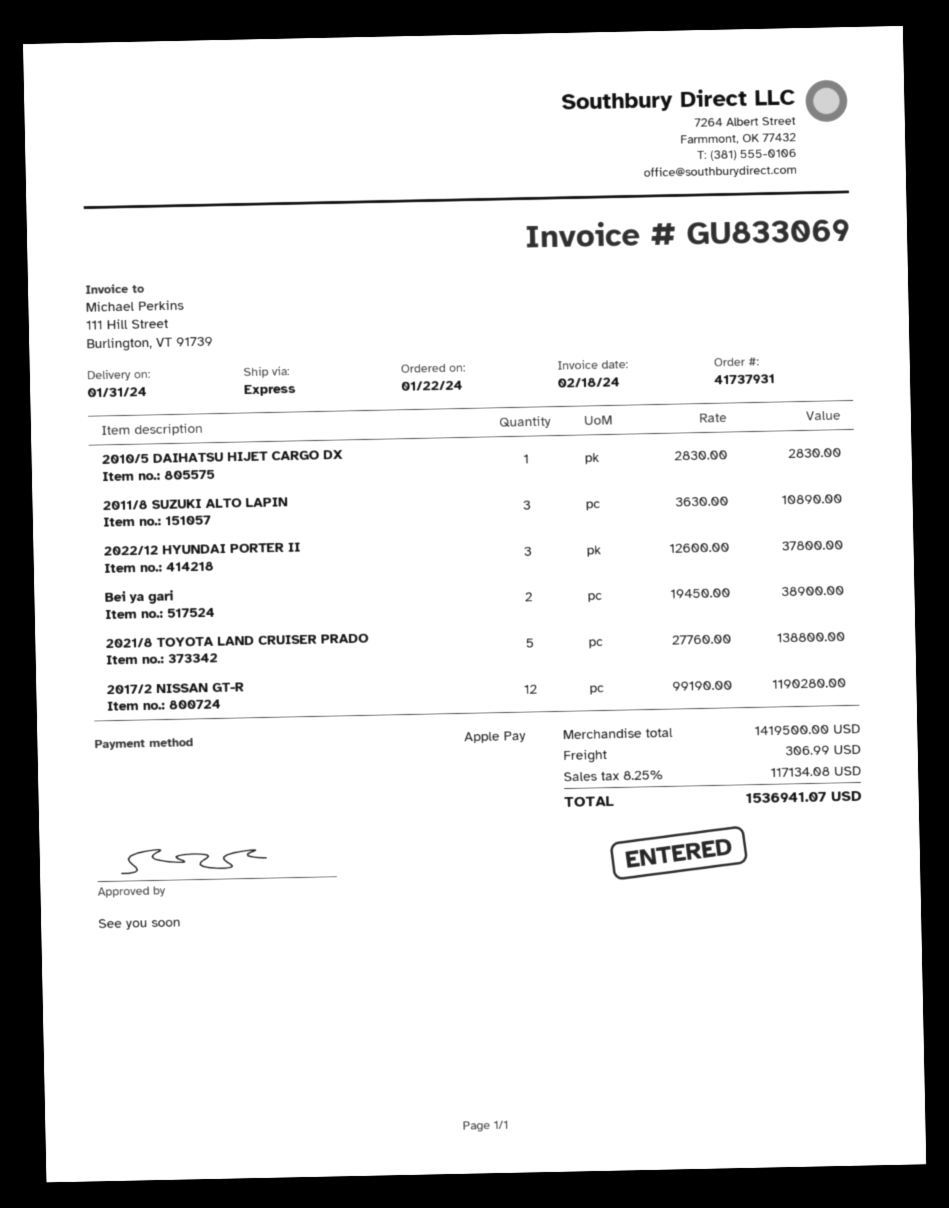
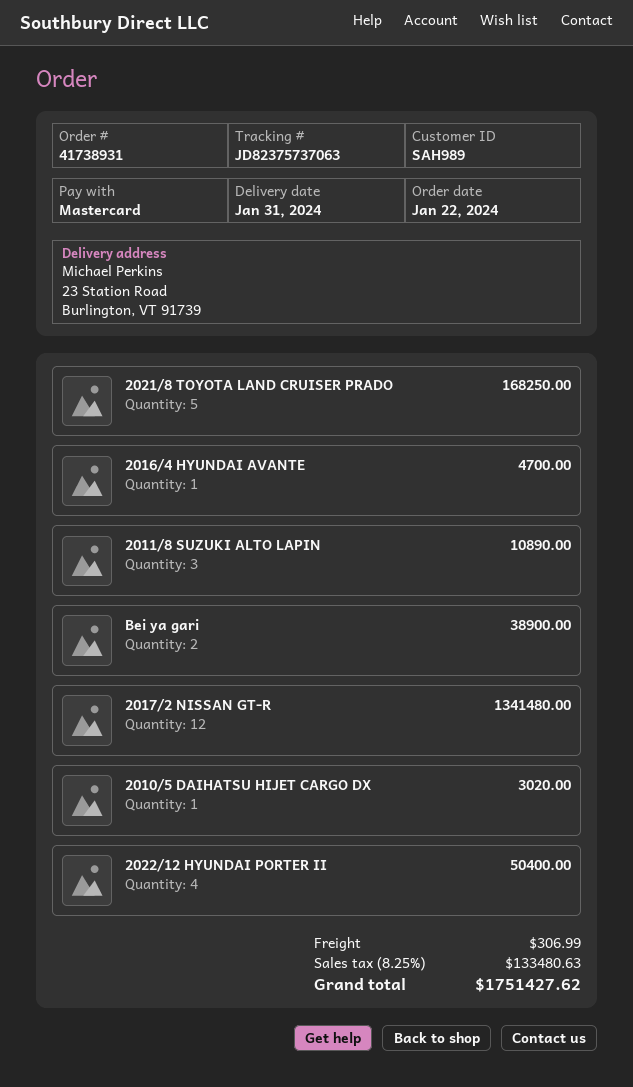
order number: 41737931 -> 41738931
payment method: Apple Pay -> Mastercard
2010/5 DAIHATSU HIJET CARGO DX: 1 for 2830.00 -> 1 for 3020.00
2022/12 HYUNDAI PORTER II: 3 for 37800.00 -> 4 for 50400.00
2021/8 TOYOTA LAND CRUISER PRADO: 5 for 138800.00 -> 5 for 168250.00
2017/2 NISSAN GT-R: 12 for 1190280.00 -> 12 for 1341480.00
2016/4 HYUNDAI AVANTE: none -> 1 for 4700.00
tax: 8.25% = 117134.08 -> 8.25% = 133480.63
total: 1536941.07 -> 1751427.62

